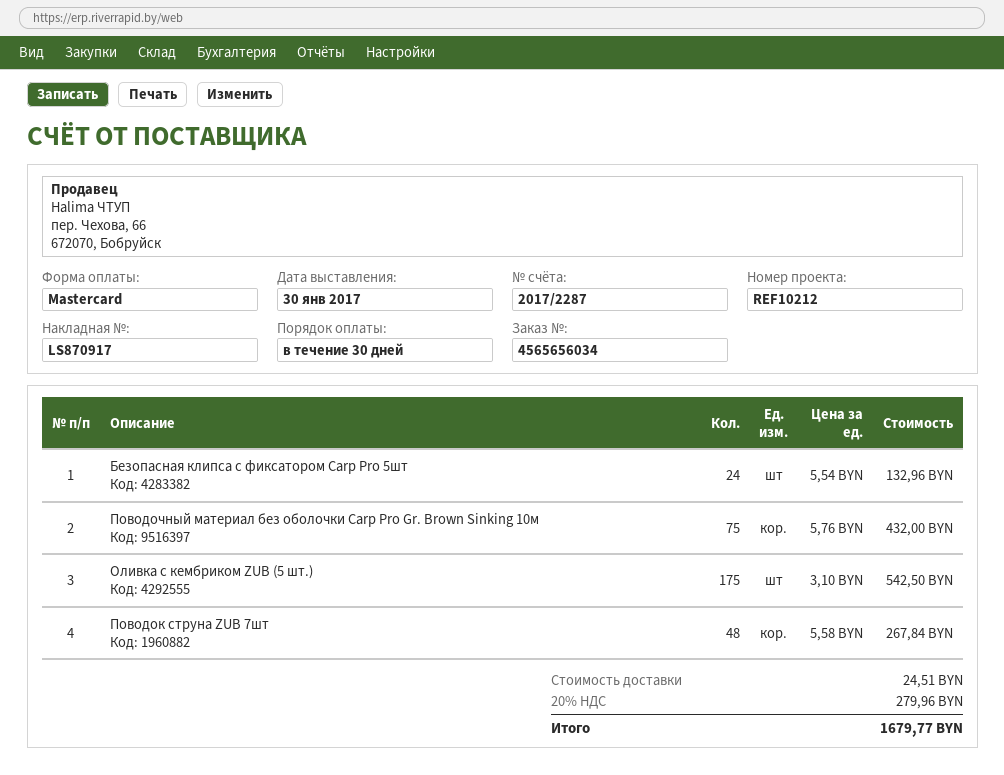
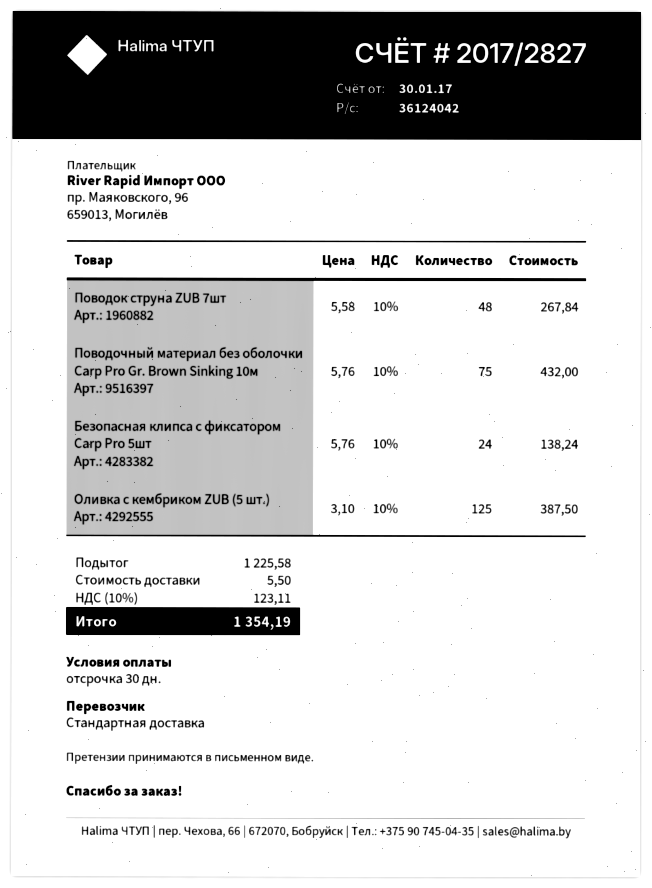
invoice number: 2017/2287 -> 2017/2827
Безопасная клипса c фиксатором Carp Pro 5шт: 24 x 5.54 = 132.96 -> 24 x 5.76 = 138.24
Оливка с кембриком ZUB (5 шт.): 175 x 3.10 = 542.50 -> 125 x 3.10 = 387.50
shipping: 24.51 -> 5.50
tax: 20% = 279.96 -> 10% = 123.11
total: 1679.77 -> 1354.19

